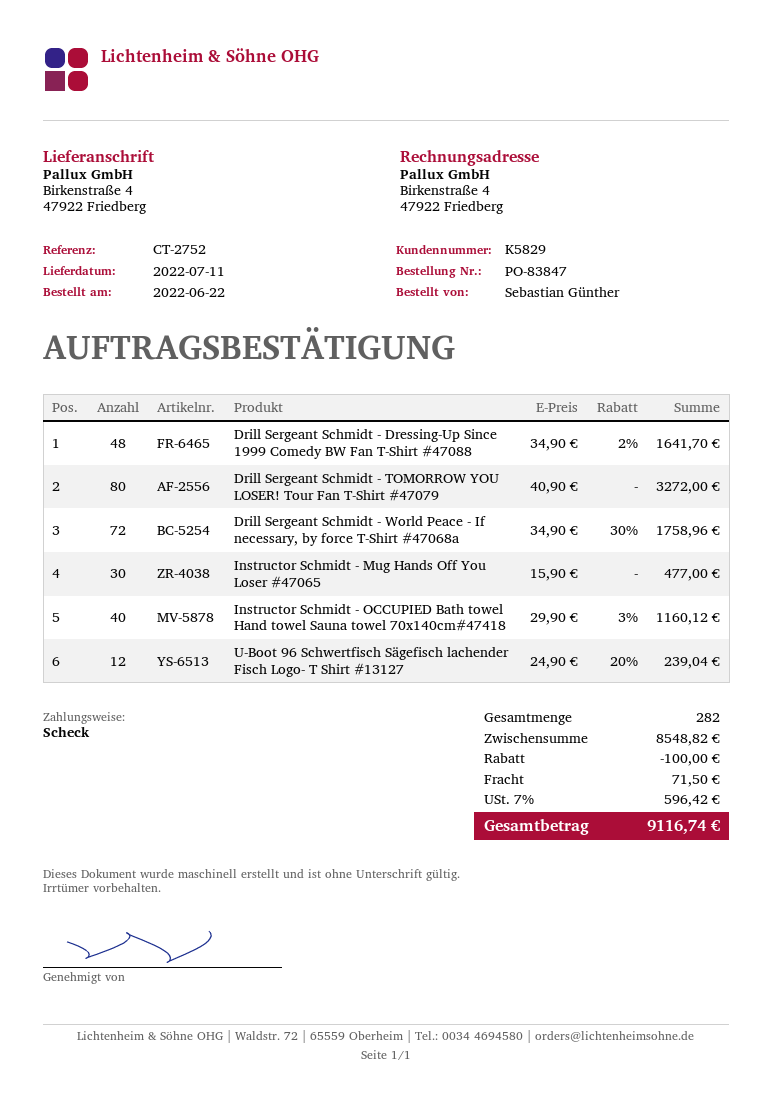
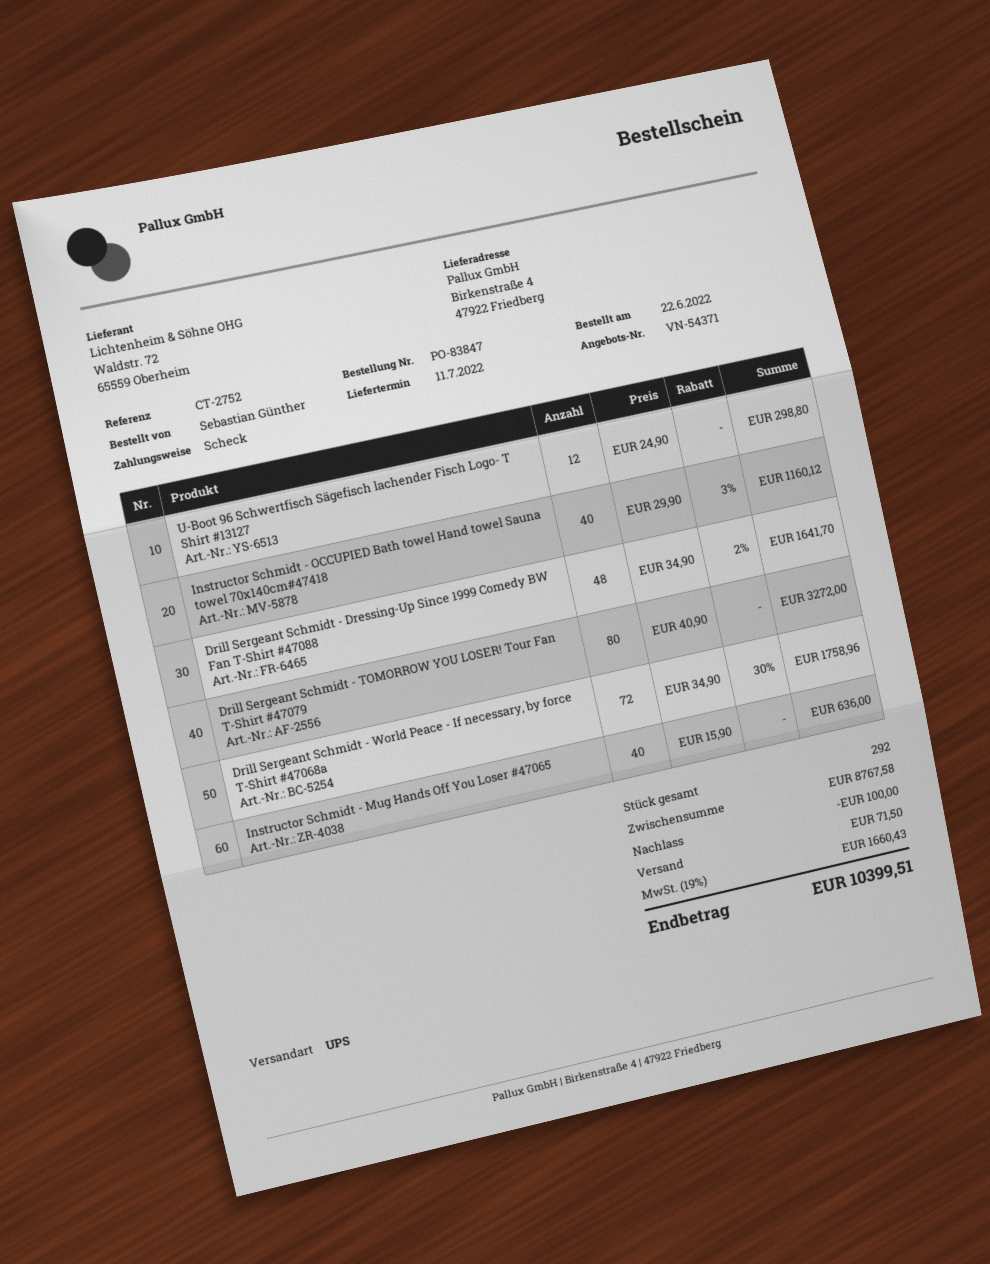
Instructor Schmidt - Mug Hands Off You Loser #47065: 30 x 15.90 = 477.00 -> 40 x 15.90 = 636.00
U-Boot 96 Schwertfisch Sägefisch lachender Fisch Logo- T Shirt #13127: 12 x 24.90 - 20% = 239.04 -> 12 x 24.90 = 298.80
total quantity: 282 -> 292
subtotal: 8548.82 -> 8767.58
tax: 7% = 596.42 -> 19% = 1660.43
total: 9116.74 -> 10399.51

